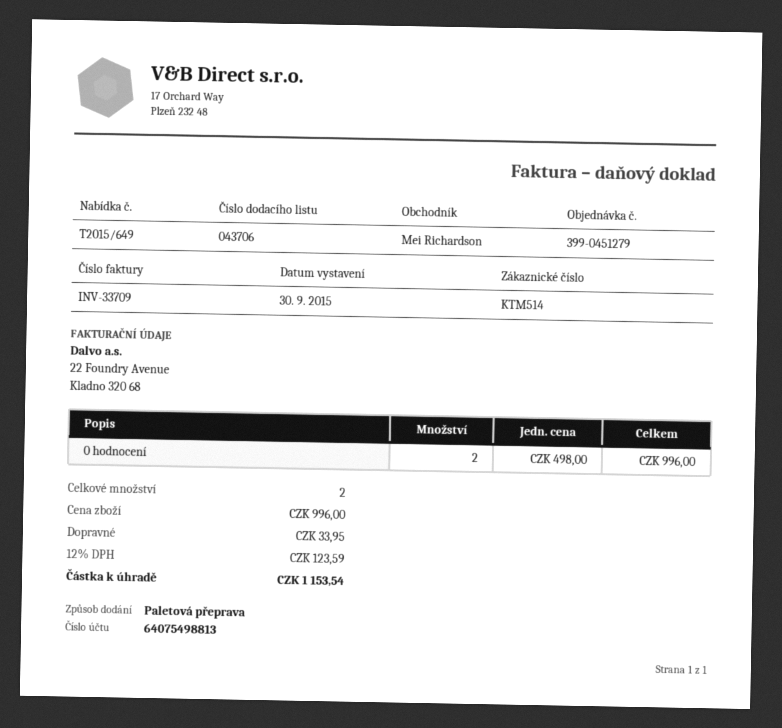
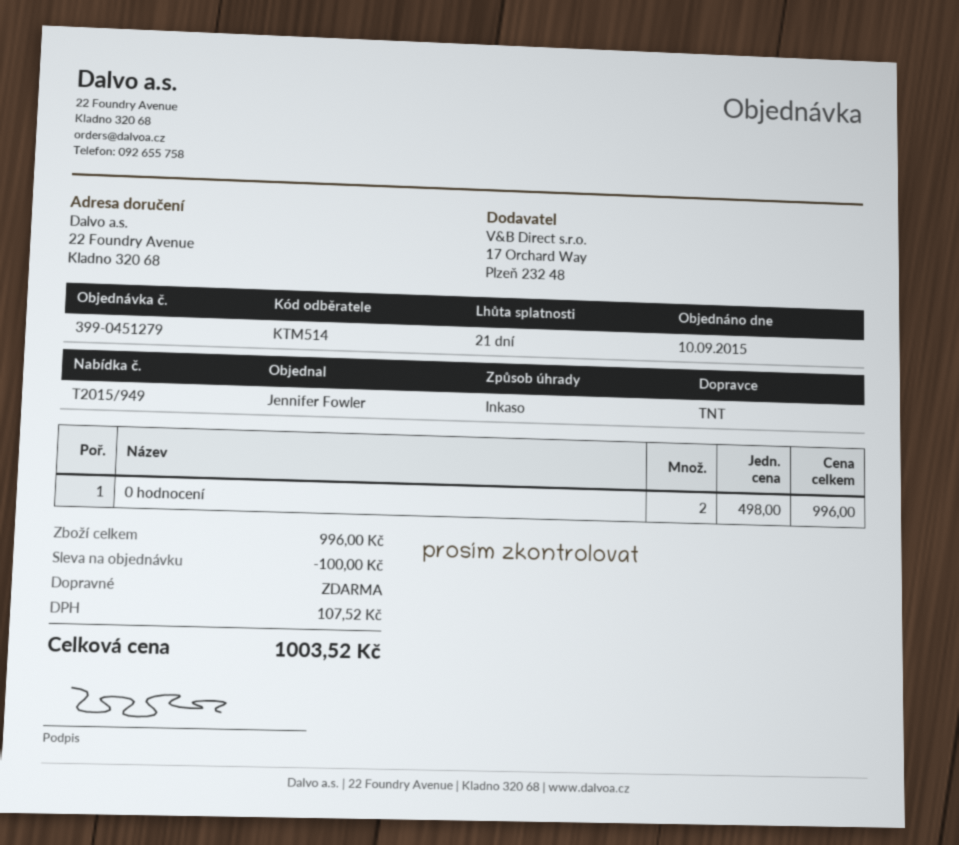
quote number: T2015/649 -> T2015/949
shipping method: pallet freight -> TNT
discount: none -> 100.00
shipping: 33.95 -> 0.00
tax: 123.59 -> 107.52
total: 1153.54 -> 1003.52

